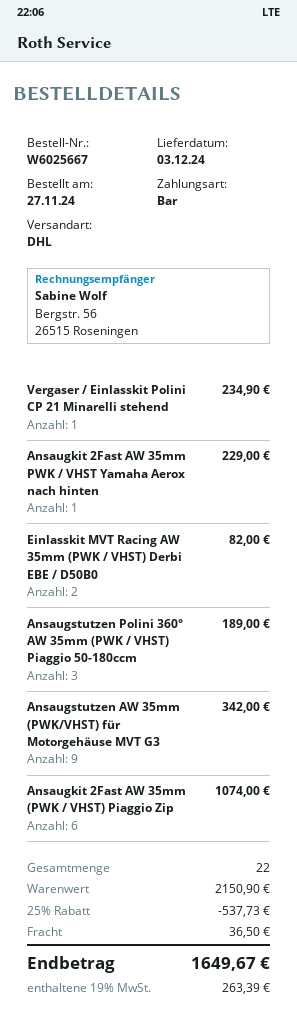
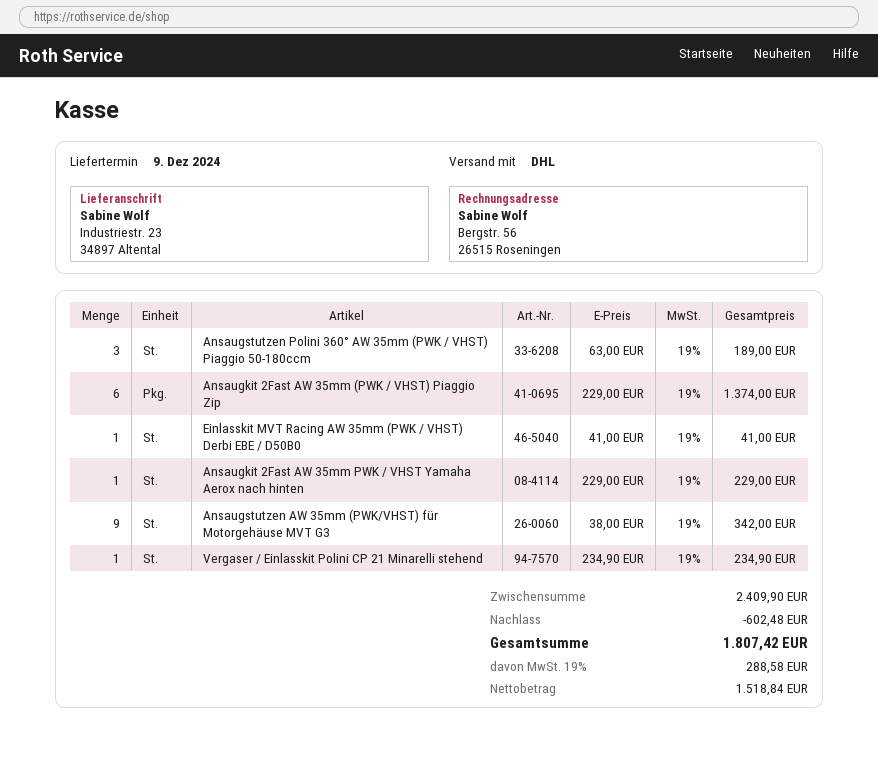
delivery date: 2024-12-03 -> 2024-12-09
Einlasskit MVT Racing AW 35mm (PWK / VHST) Derbi EBE / D50B0: 2 for 82.00 -> 1 for 41.00
Ansaugkit 2Fast AW 35mm (PWK / VHST) Piaggio Zip: 6 for 1074.00 -> 6 for 1374.00
subtotal: 2150.90 -> 2409.90
discount: 537.73 -> 602.48
shipping: 36.50 -> none
tax: 19% = 263.39 -> 19% = 288.58
total: 1649.67 -> 1807.42

